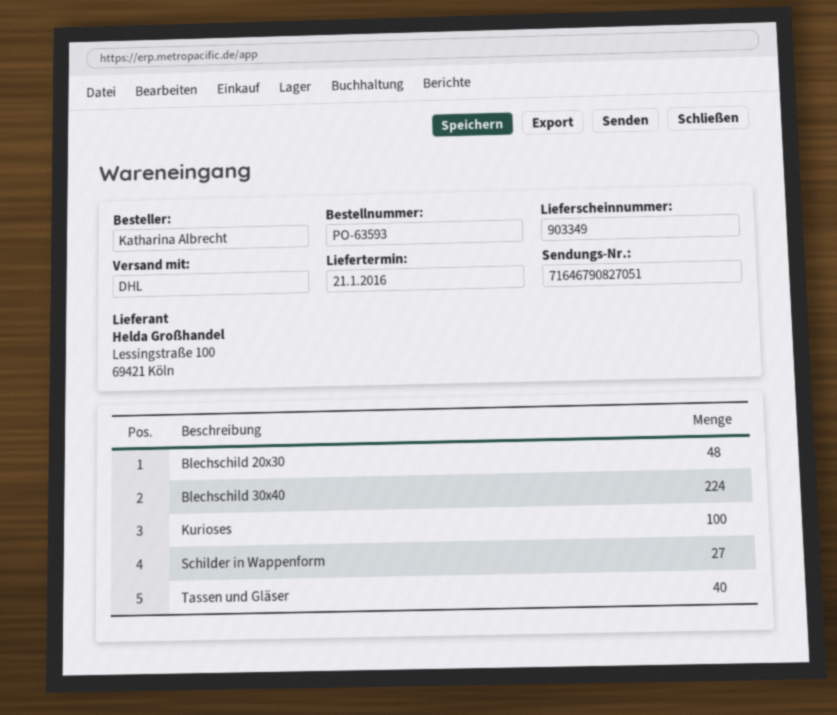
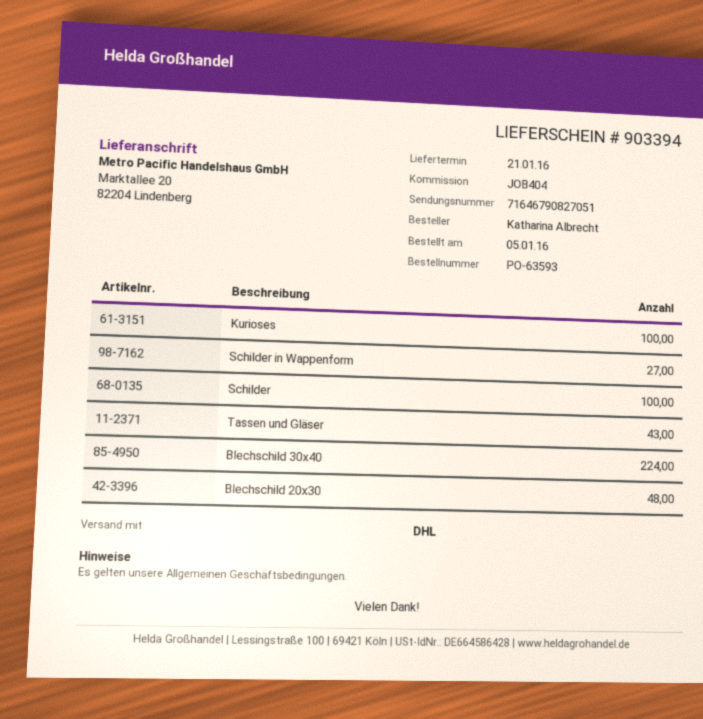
delivery note number: 903349 -> 903394
Tassen und Gläser: 40 -> 43
Schilder: none -> 100

